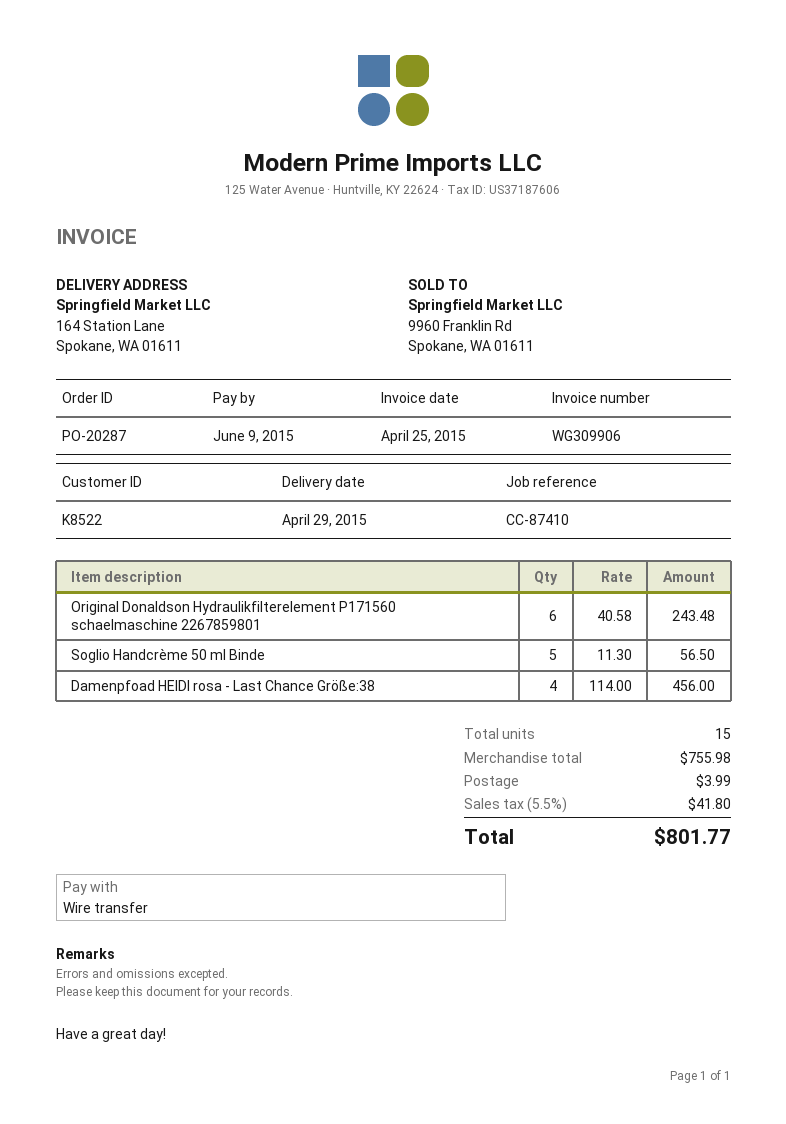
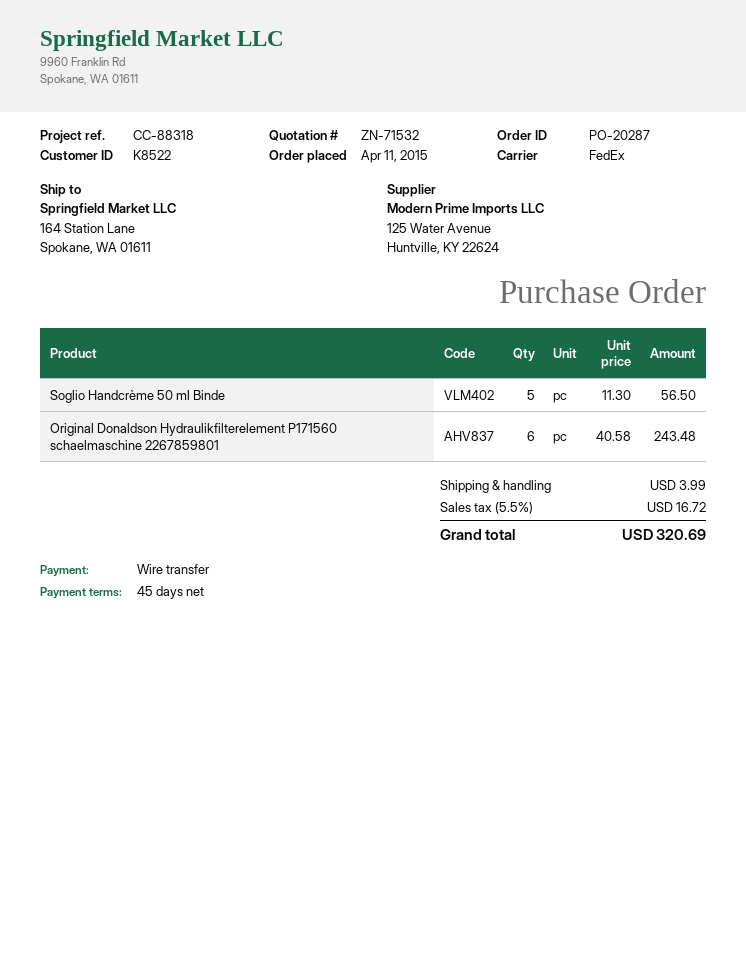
reference: CC-87410 -> CC-88318
Damenpfoad HEIDI rosa - Last Chance Größe:38: 4 x 114.00 = 456.00 -> none
tax: 5.5% = 41.80 -> 5.5% = 16.72
total: 801.77 -> 320.69

